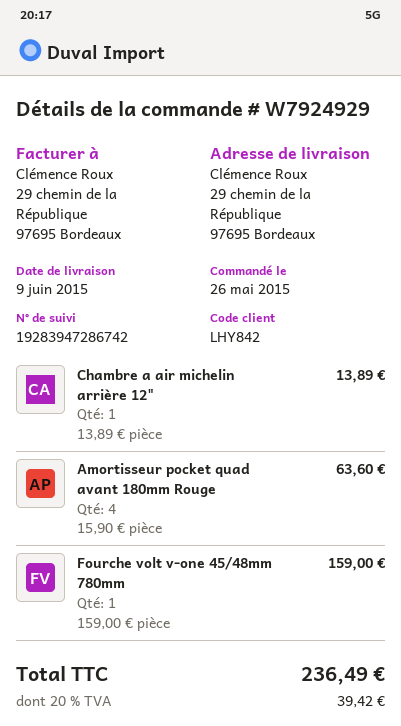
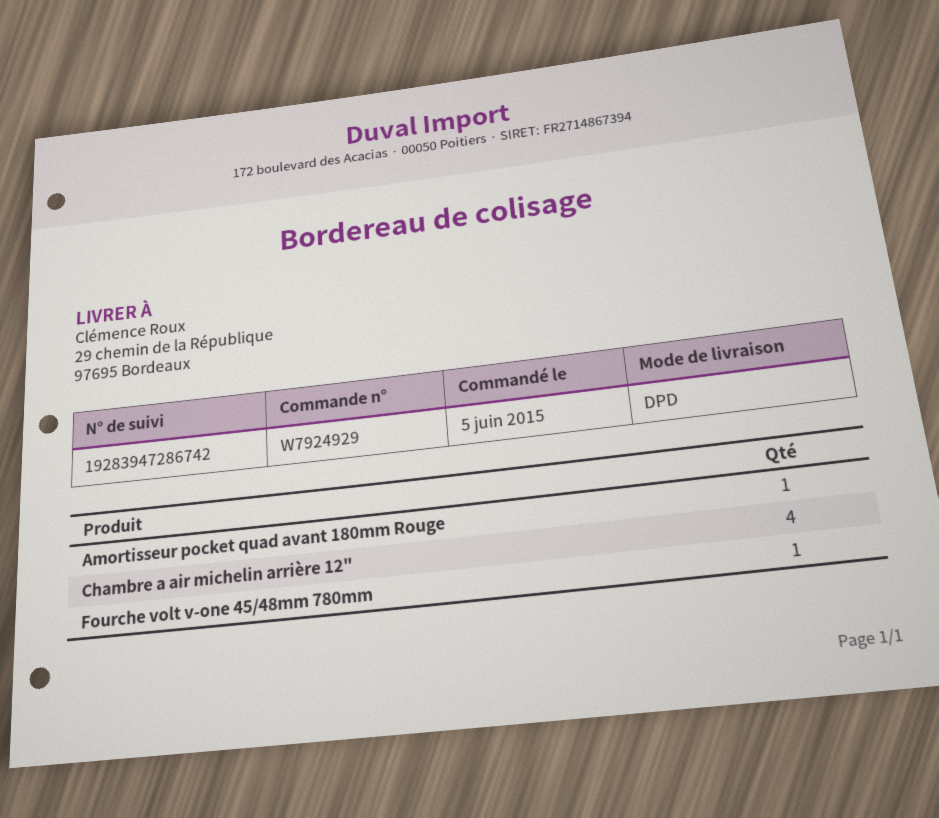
order date: 2015-05-26 -> 2015-06-05
Chambre a air michelin arrière 12": 1 -> 4
Amortisseur pocket quad avant 180mm Rouge: 4 -> 1

